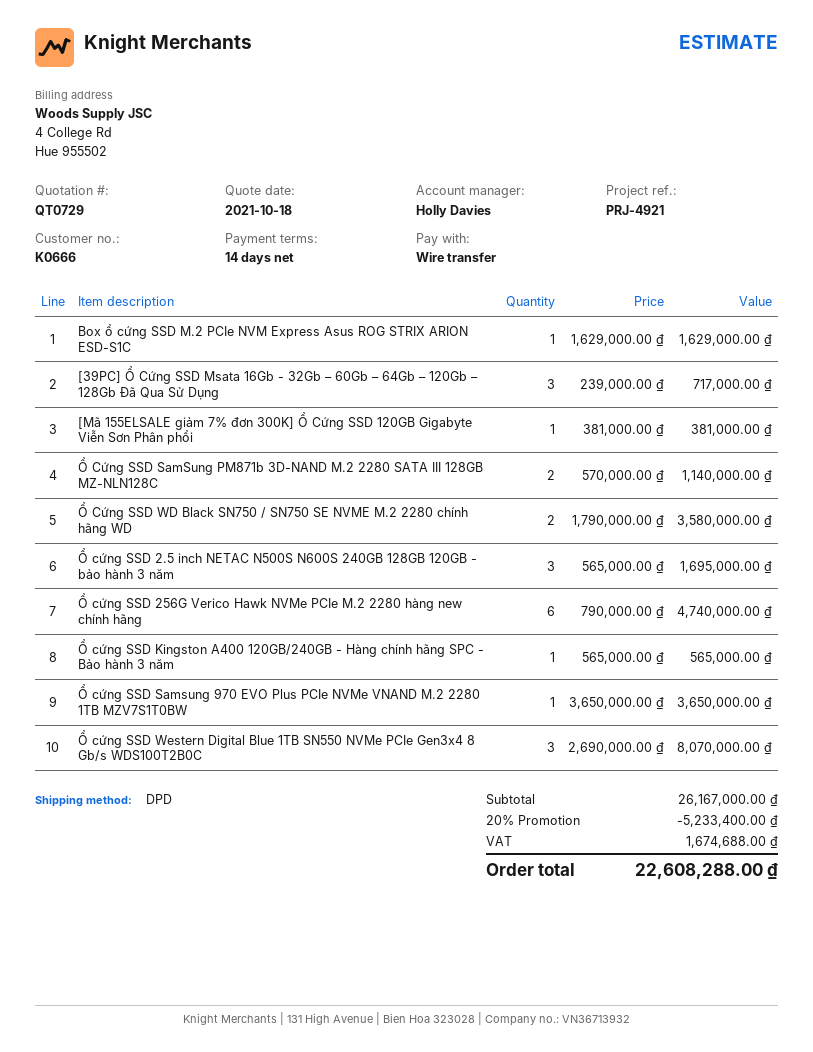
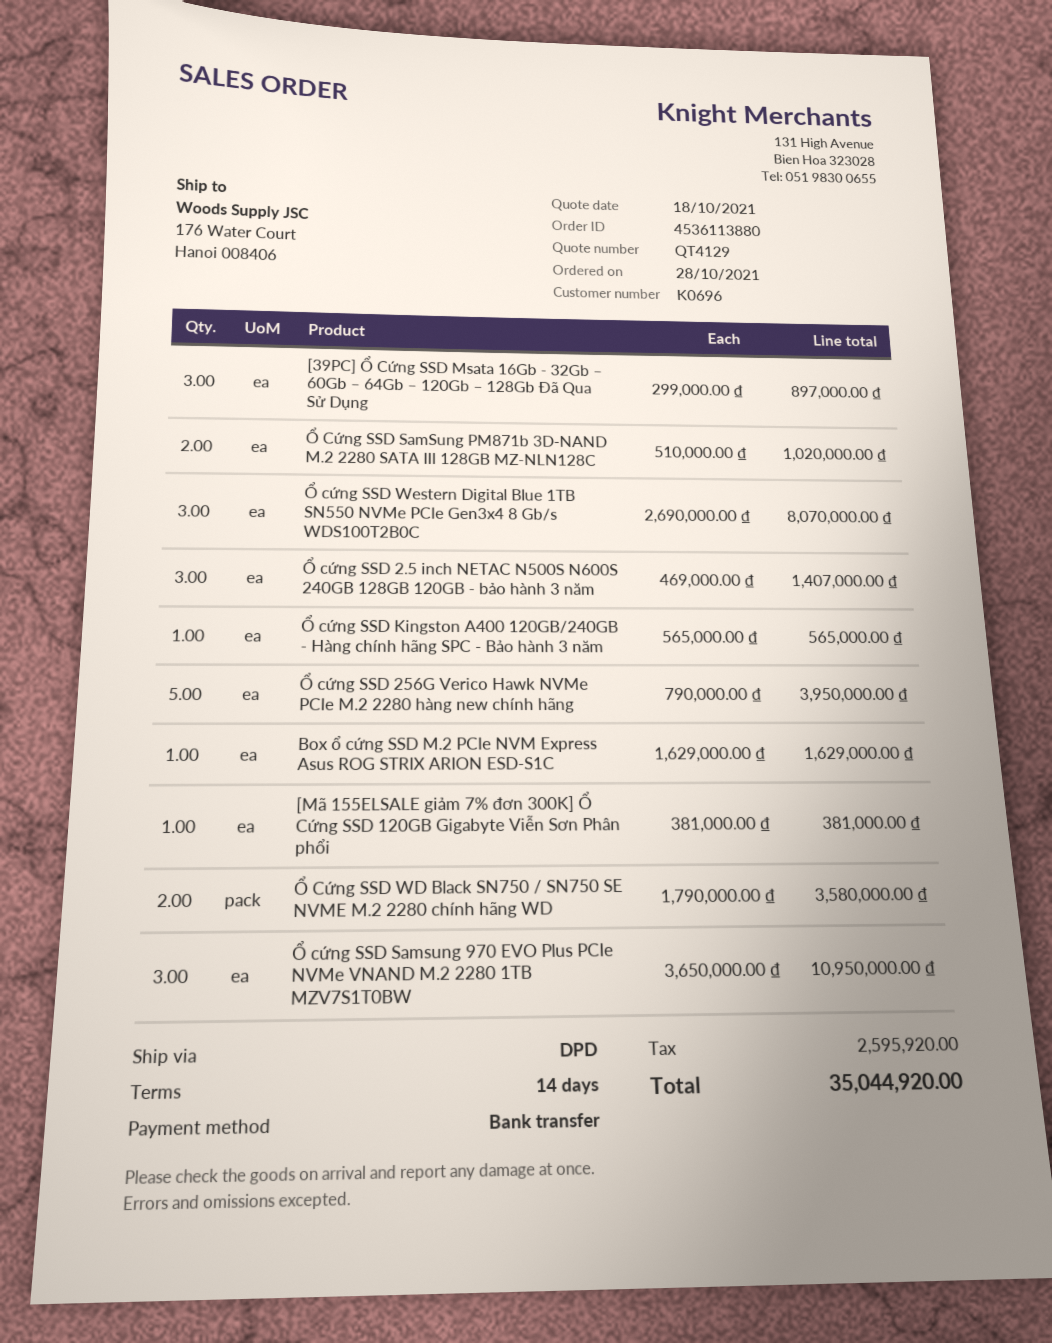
quote number: QT0729 -> QT4129
customer number: K0666 -> K0696
[39PC] Ổ Cứng SSD Msata 16Gb - 32Gb – 60Gb – 64Gb – 120Gb – 128Gb Đã Qua Sử Dụng: 3 x 239000.00 = 717000.00 -> 3 x 299000.00 = 897000.00
Ổ Cứng SSD SamSung PM871b 3D-NAND M.2 2280 SATA III 128GB MZ-NLN128C: 2 x 570000.00 = 1140000.00 -> 2 x 510000.00 = 1020000.00
Ổ cứng SSD 2.5 inch NETAC N500S N600S 240GB 128GB 120GB - bảo hành 3 năm: 3 x 565000.00 = 1695000.00 -> 3 x 469000.00 = 1407000.00
Ổ cứng SSD 256G Verico Hawk NVMe PCIe M.2 2280 hàng new chính hãng: 6 x 790000.00 = 4740000.00 -> 5 x 790000.00 = 3950000.00
Ổ cứng SSD Samsung 970 EVO Plus PCIe NVMe VNAND M.2 2280 1TB MZV7S1T0BW: 1 x 3650000.00 = 3650000.00 -> 3 x 3650000.00 = 10950000.00
discount: 20% = 5233400.00 -> none
tax: 1674688.00 -> 2595920.00
total: 22608288.00 -> 35044920.00

